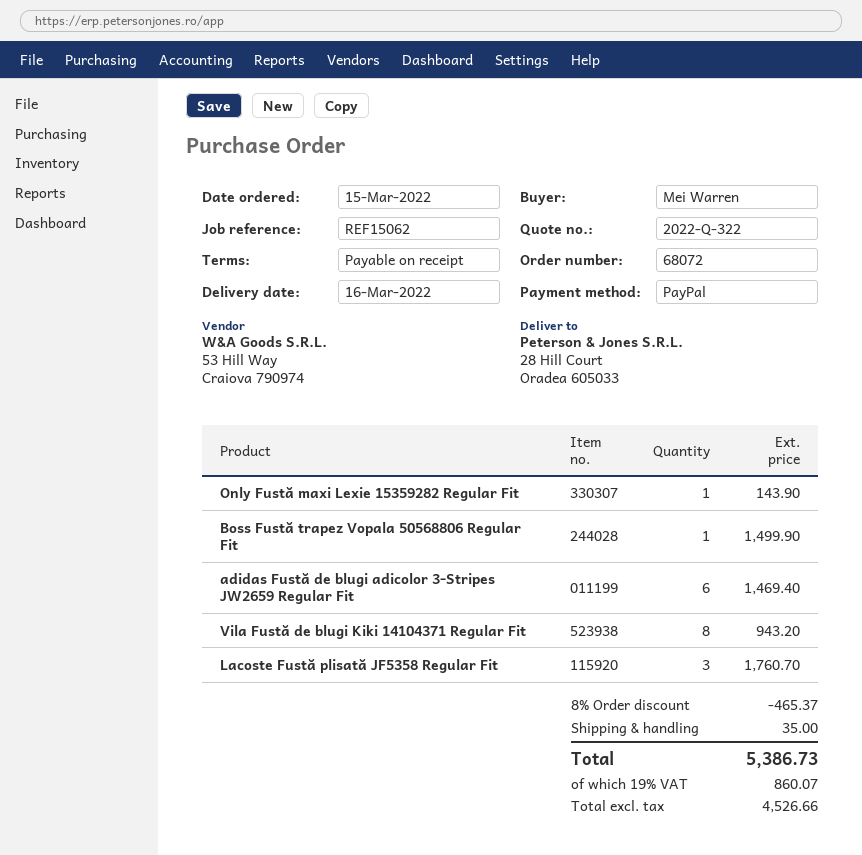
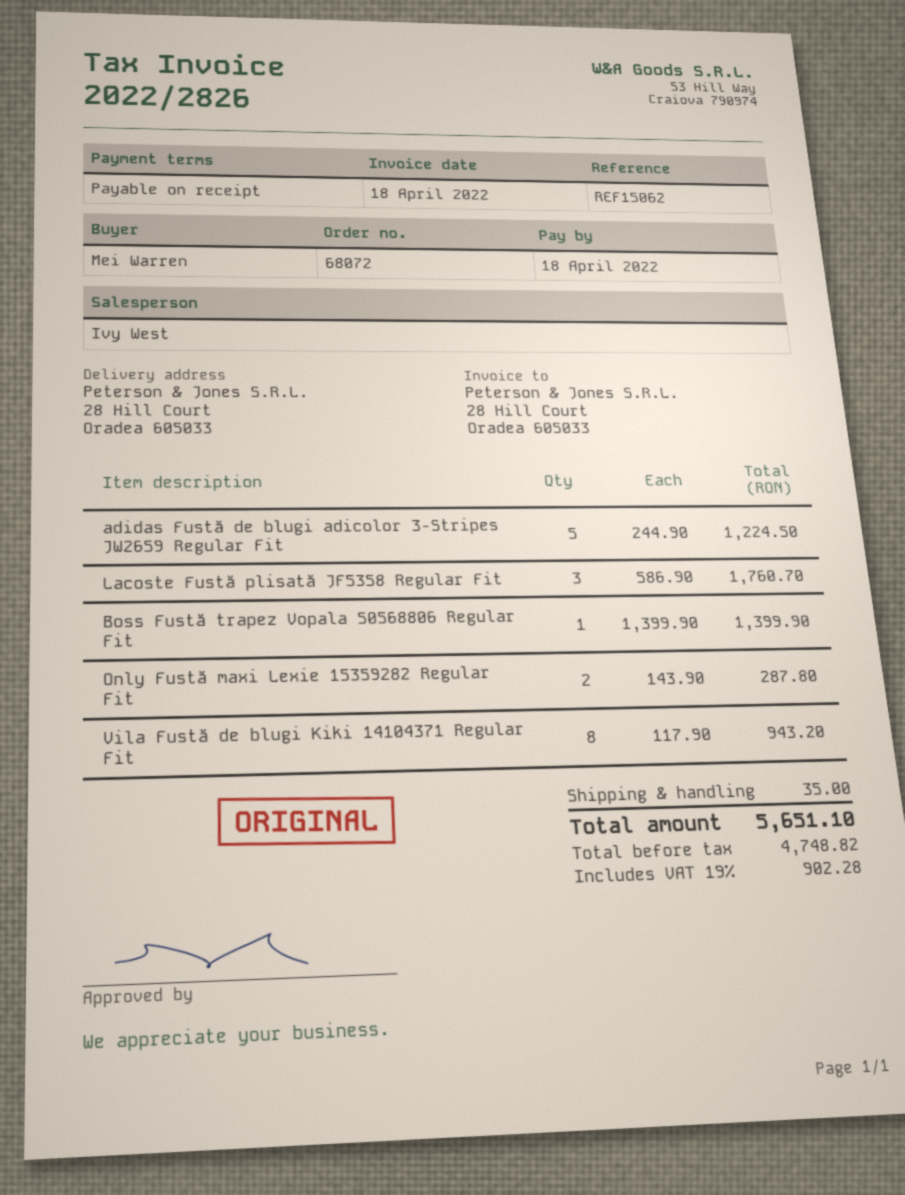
Only Fustă maxi Lexie 15359282 Regular Fit: 1 for 143.90 -> 2 for 287.80
Boss Fustă trapez Vopala 50568806 Regular Fit: 1 for 1499.90 -> 1 for 1399.90
adidas Fustă de blugi adicolor 3-Stripes JW2659 Regular Fit: 6 for 1469.40 -> 5 for 1224.50
discount: 8% = 465.37 -> none
net: 4526.66 -> 4748.82
tax: 19% = 860.07 -> 19% = 902.28
total: 5386.73 -> 5651.10

